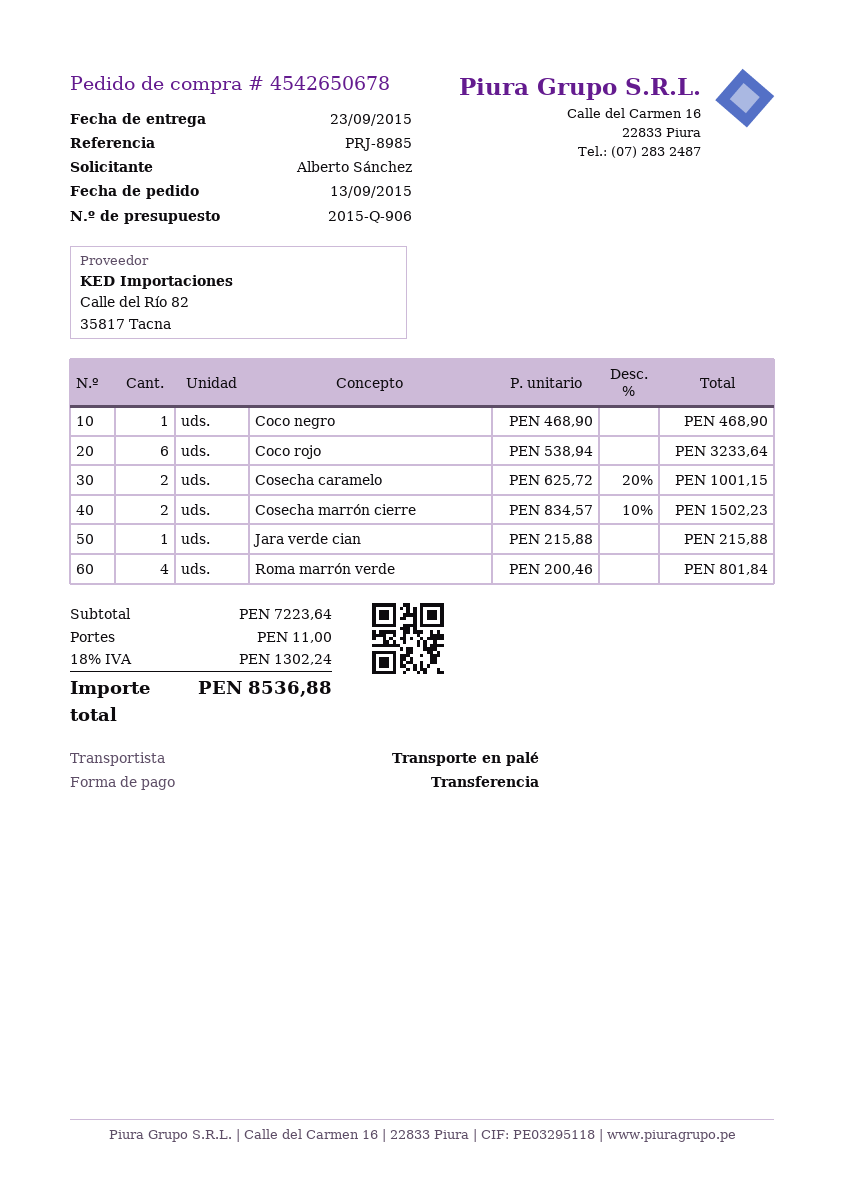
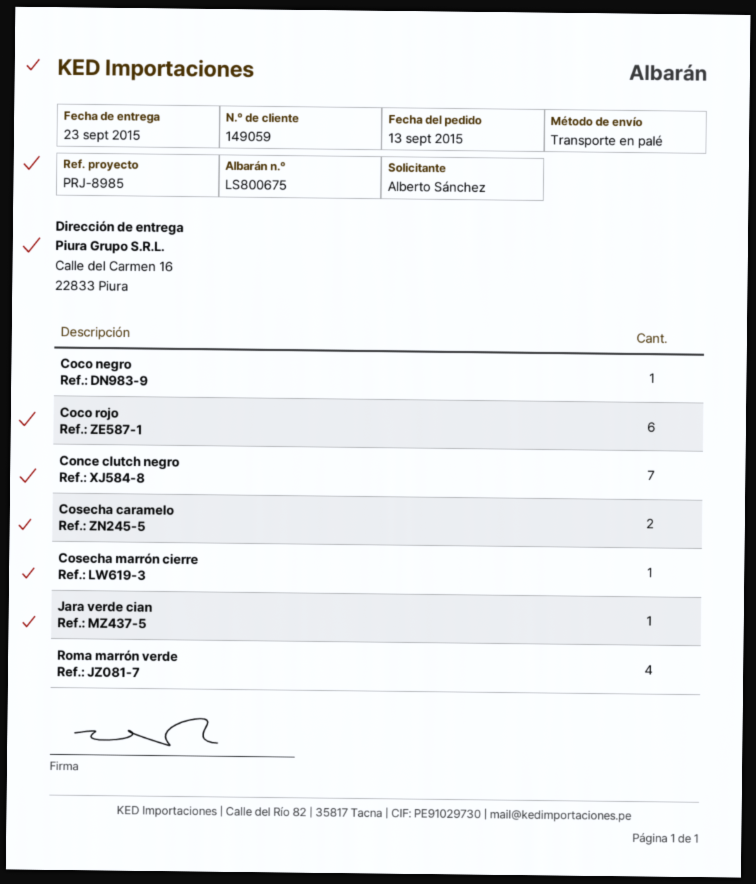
Cosecha marrón cierre: 2 -> 1
Conce clutch negro: none -> 7

